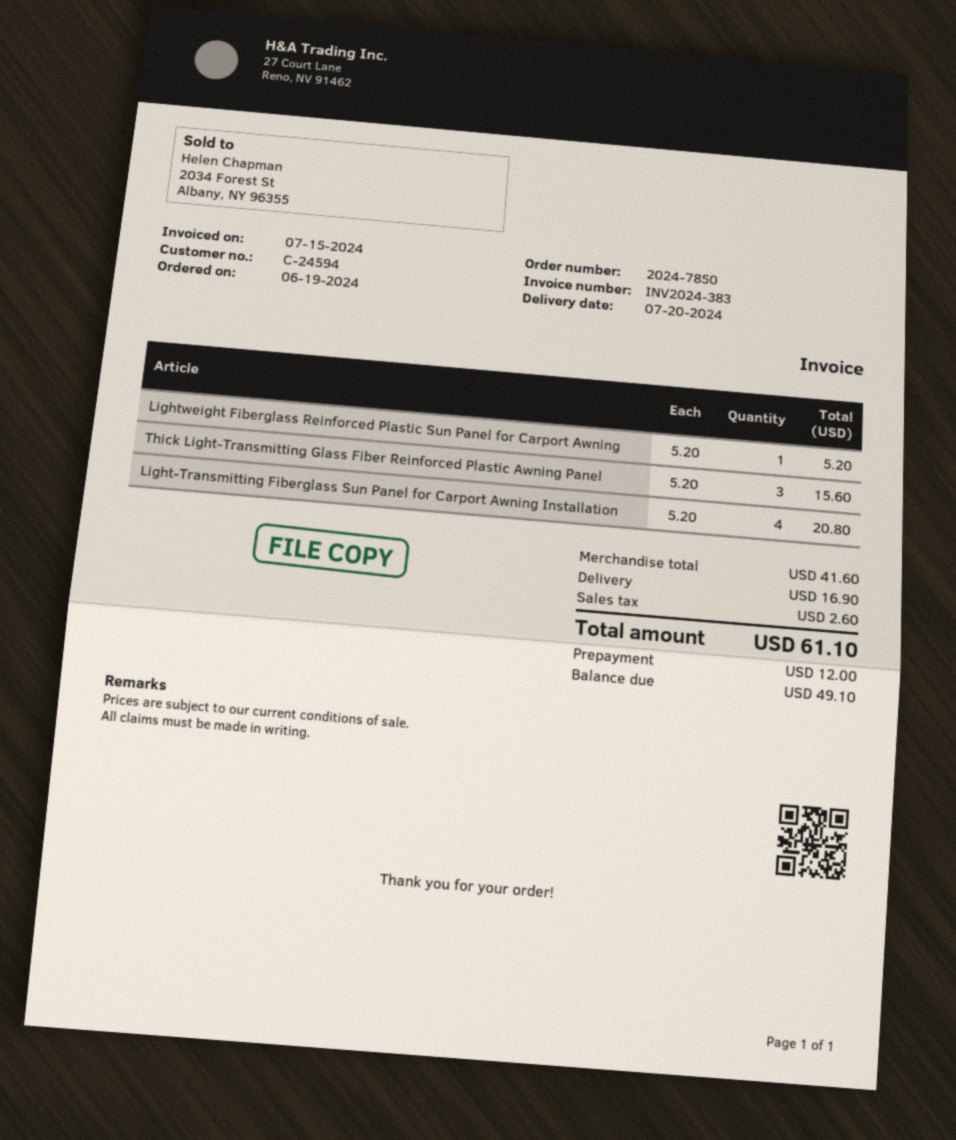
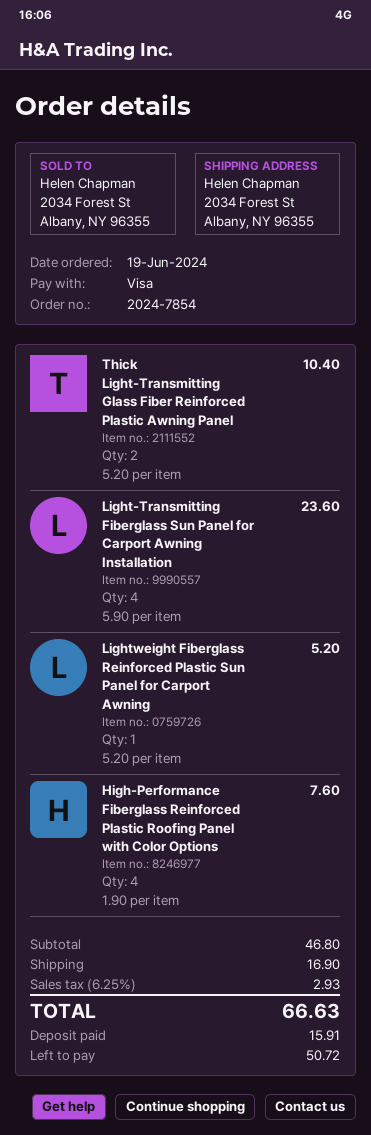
order number: 2024-7850 -> 2024-7854
Thick Light-Transmitting Glass Fiber Reinforced Plastic Awning Panel: 3 x 5.20 = 15.60 -> 2 x 5.20 = 10.40
Light-Transmitting Fiberglass Sun Panel for Carport Awning Installation: 4 x 5.20 = 20.80 -> 4 x 5.90 = 23.60
High-Performance Fiberglass Reinforced Plastic Roofing Panel with Color Options: none -> 4 x 1.90 = 7.60
subtotal: 41.60 -> 46.80
tax: 2.60 -> 2.93
total: 61.10 -> 66.63
deposit: 12.00 -> 15.91
balance: 49.10 -> 50.72

